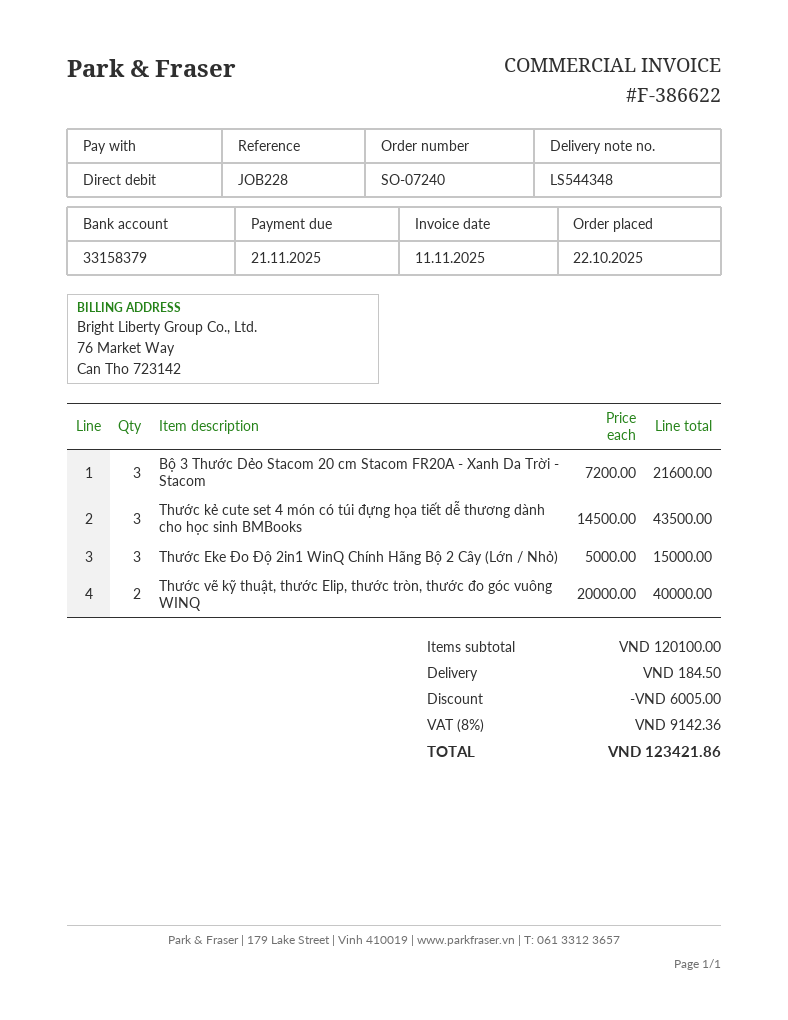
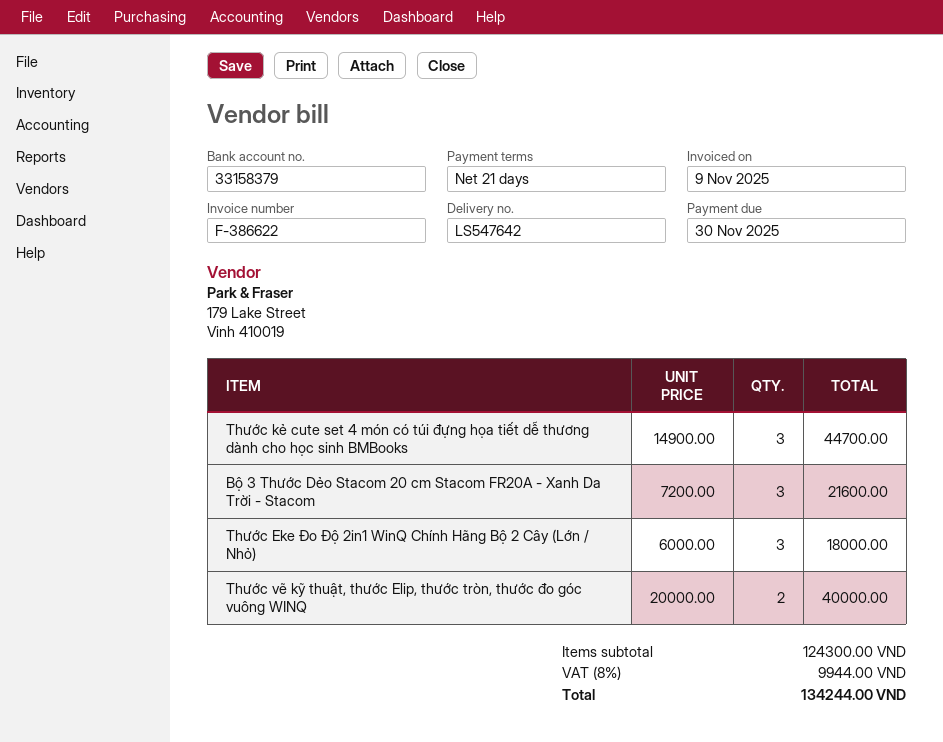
delivery note number: LS544348 -> LS547642
invoice date: 2025-11-11 -> 2025-11-09
due date: 2025-11-21 -> 2025-11-30
Thước kẻ cute set 4 món có túi đựng họa tiết dễ thương dành cho học sinh BMBooks: 3 x 14500.00 = 43500.00 -> 3 x 14900.00 = 44700.00
Thước Eke Đo Độ 2in1 WinQ Chính Hãng Bộ 2 Cây (Lớn / Nhỏ): 3 x 5000.00 = 15000.00 -> 3 x 6000.00 = 18000.00
subtotal: 120100.00 -> 124300.00
discount: 6005.00 -> none
shipping: 184.50 -> none
tax: 8% = 9142.36 -> 8% = 9944.00
total: 123421.86 -> 134244.00

